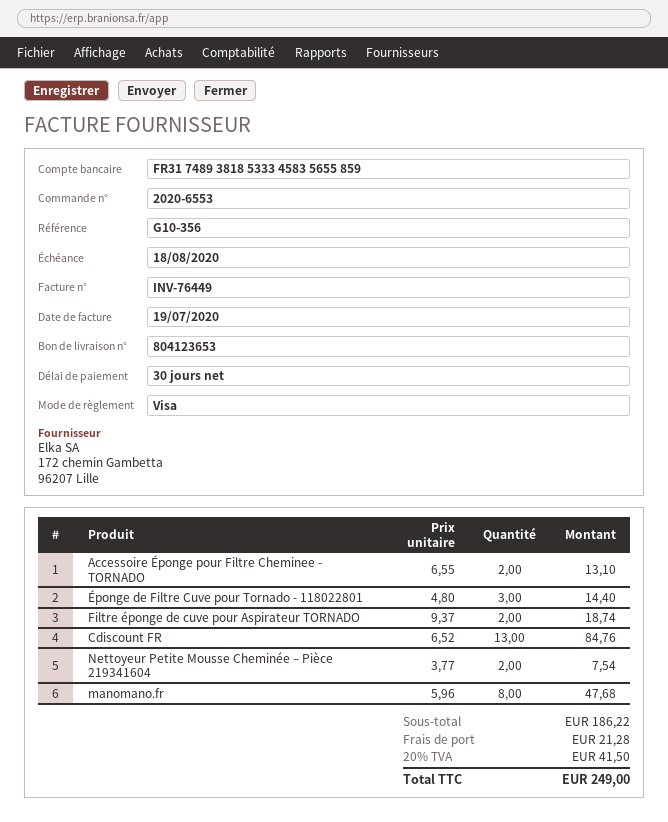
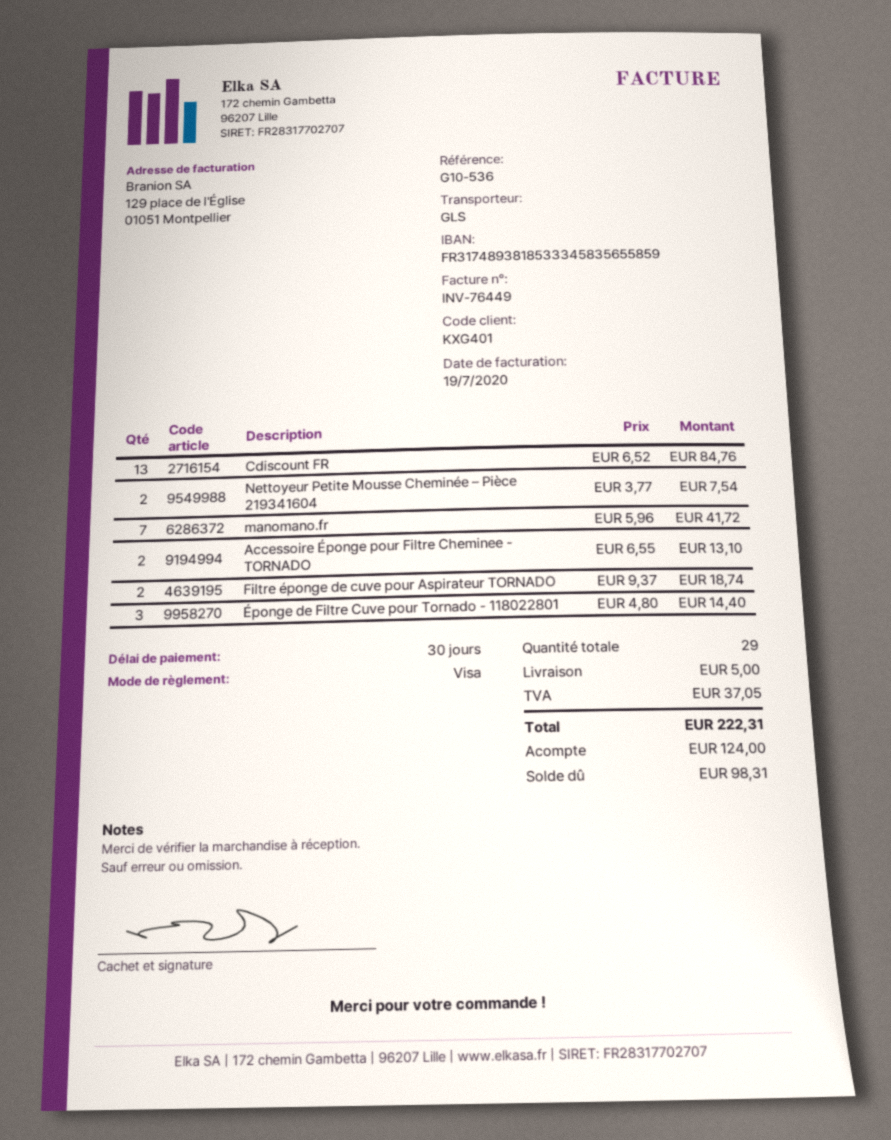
reference: G10-356 -> G10-536
manomano.fr: 8 x 5.96 = 47.68 -> 7 x 5.96 = 41.72
shipping: 21.28 -> 5.00
tax: 41.50 -> 37.05
total: 249.00 -> 222.31

